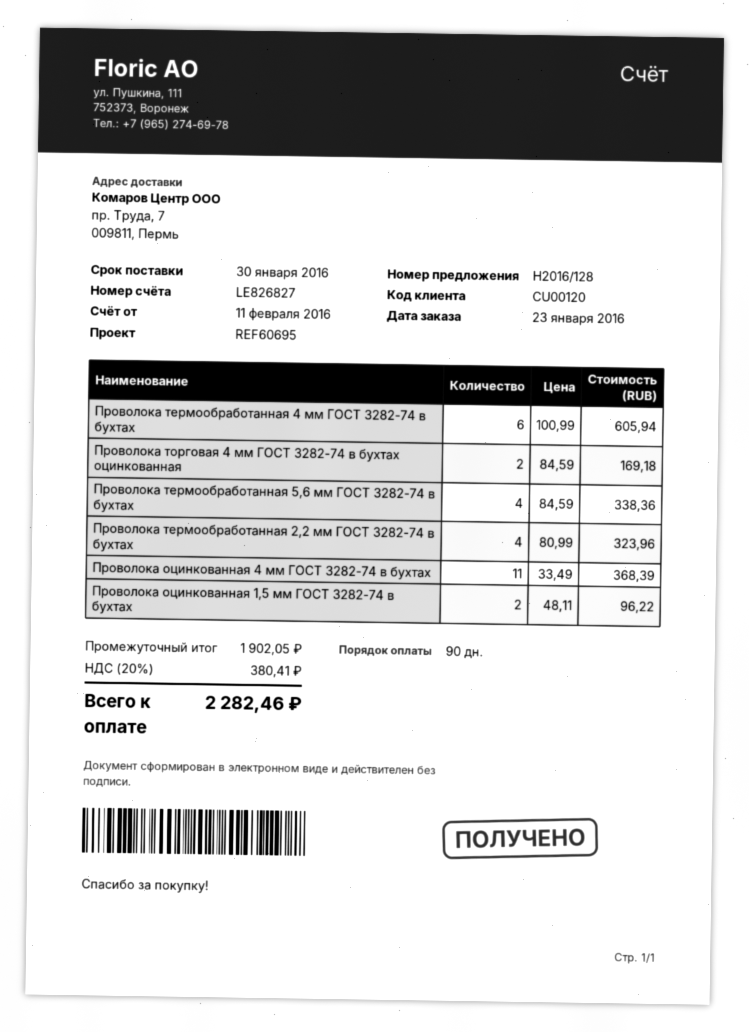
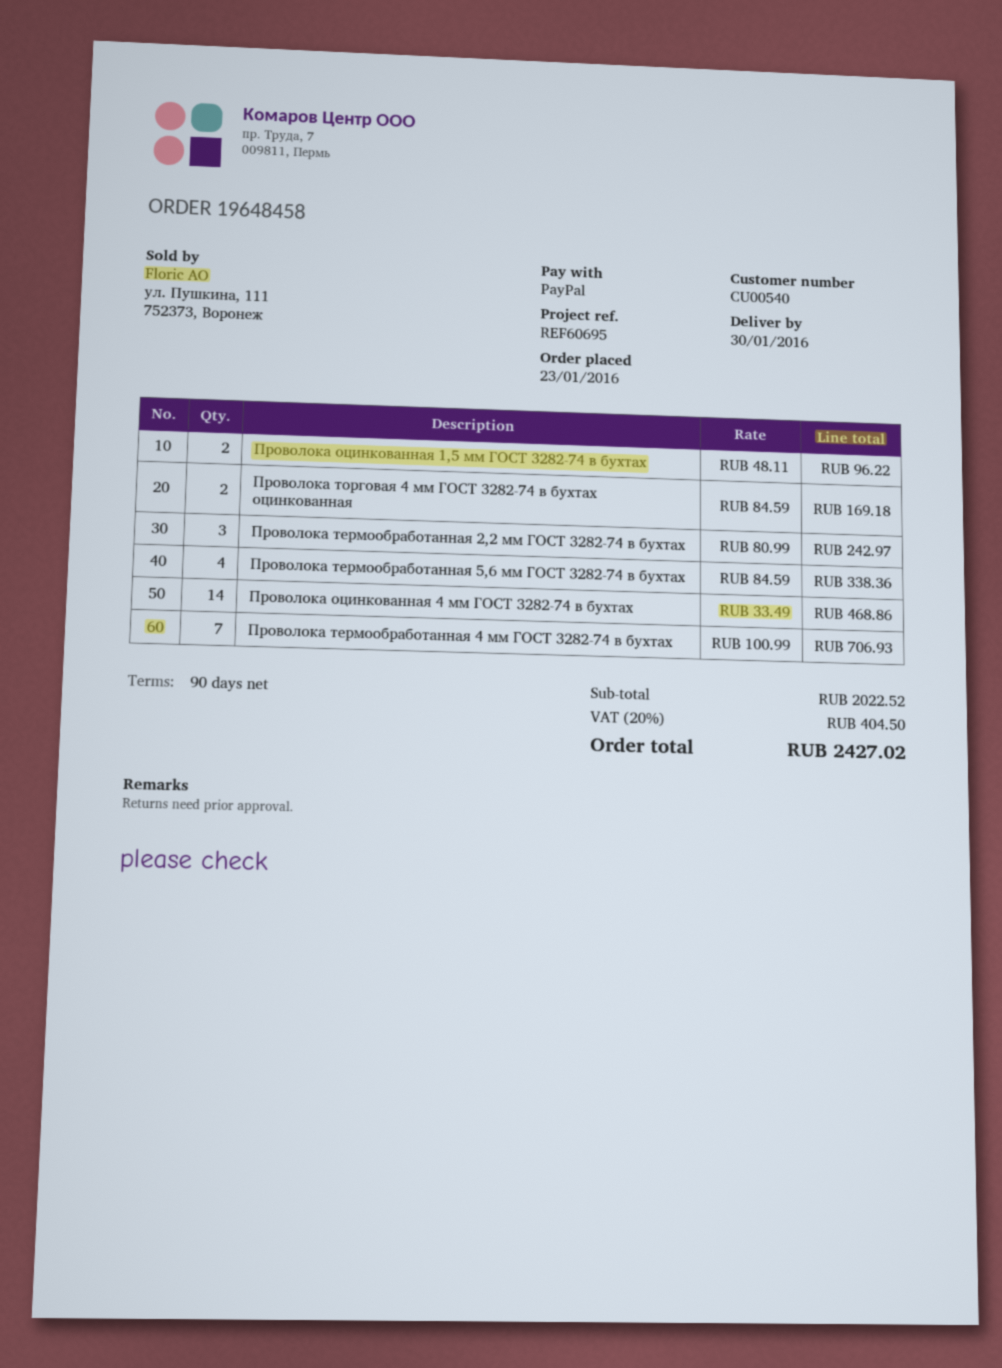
customer number: CU00120 -> CU00540
Проволока термообработанная 4 мм ГОСТ 3282-74 в бухтах: 6 x 100.99 = 605.94 -> 7 x 100.99 = 706.93
Проволока термообработанная 2,2 мм ГОСТ 3282-74 в бухтах: 4 x 80.99 = 323.96 -> 3 x 80.99 = 242.97
Проволока оцинкованная 4 мм ГОСТ 3282-74 в бухтах: 11 x 33.49 = 368.39 -> 14 x 33.49 = 468.86
subtotal: 1902.05 -> 2022.52
tax: 20% = 380.41 -> 20% = 404.50
total: 2282.46 -> 2427.02

